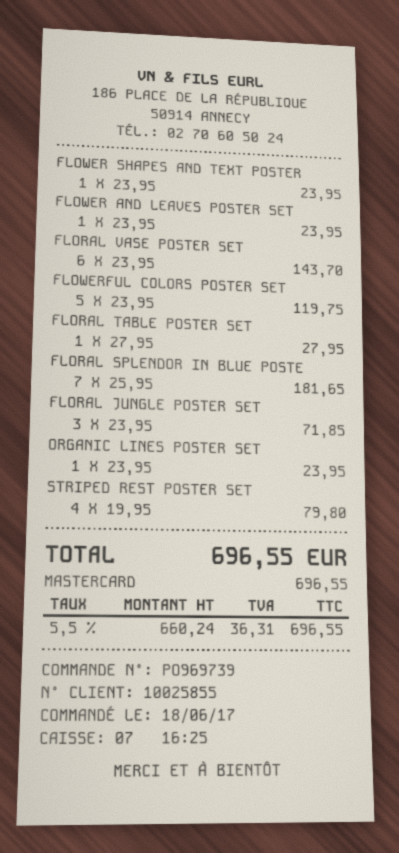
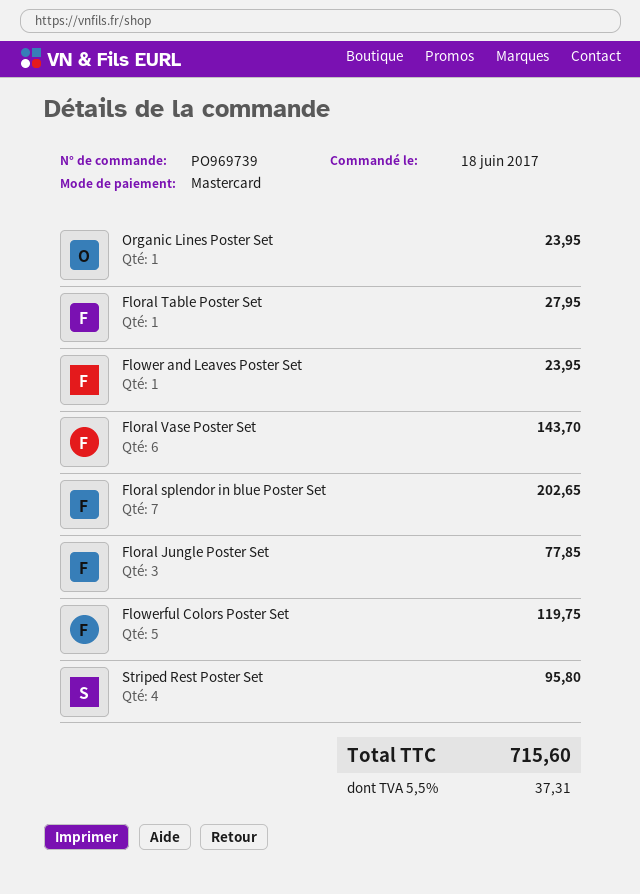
FLOWER SHAPES AND TEXT POSTER: 1 for 23.95 -> none
FLORAL SPLENDOR IN BLUE POSTE: 7 for 181.65 -> 7 for 202.65
FLORAL JUNGLE POSTER SET: 3 for 71.85 -> 3 for 77.85
STRIPED REST POSTER SET: 4 for 79.80 -> 4 for 95.80
tax: 5.5% = 36.31 -> 5.5% = 37.31
total: 696.55 -> 715.60

